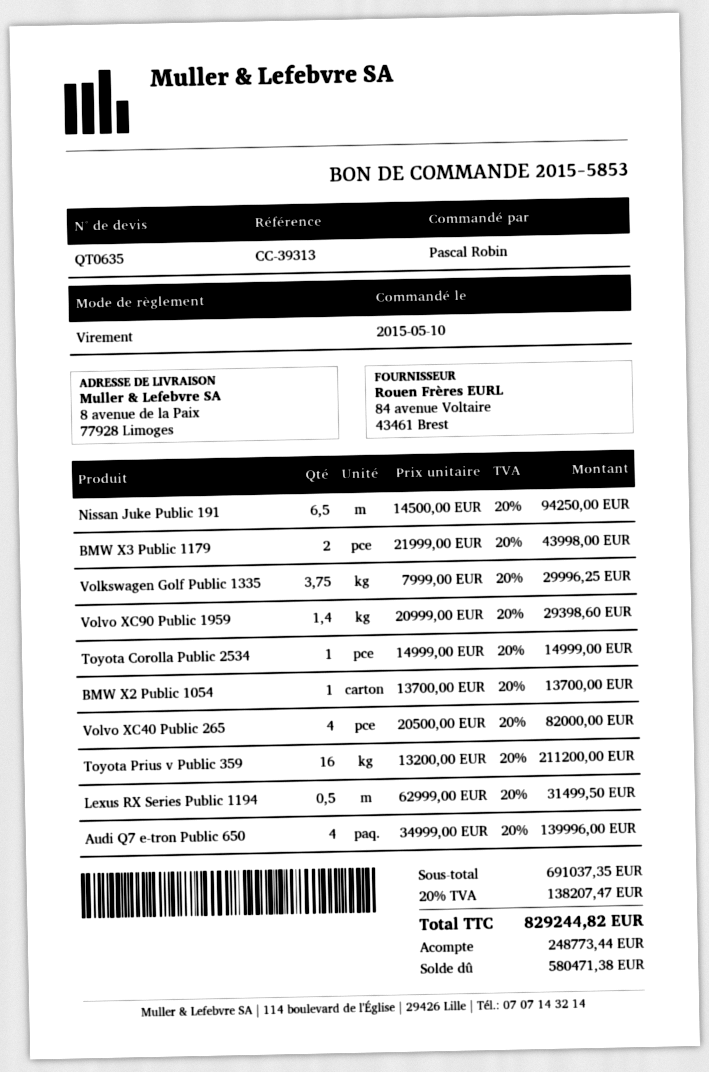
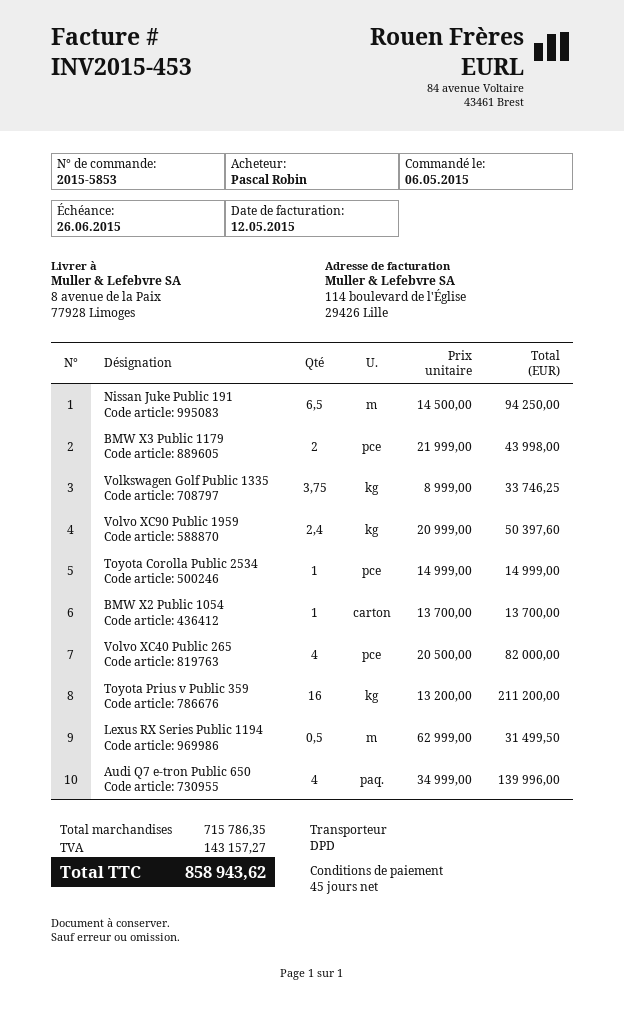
order date: 2015-05-10 -> 2015-05-06
Volkswagen Golf Public 1335: 3.75 x 7999.00 = 29996.25 -> 3.75 x 8999.00 = 33746.25
Volvo XC90 Public 1959: 1.4 x 20999.00 = 29398.60 -> 2.4 x 20999.00 = 50397.60
subtotal: 691037.35 -> 715786.35
tax: 138207.47 -> 143157.27
total: 829244.82 -> 858943.62

